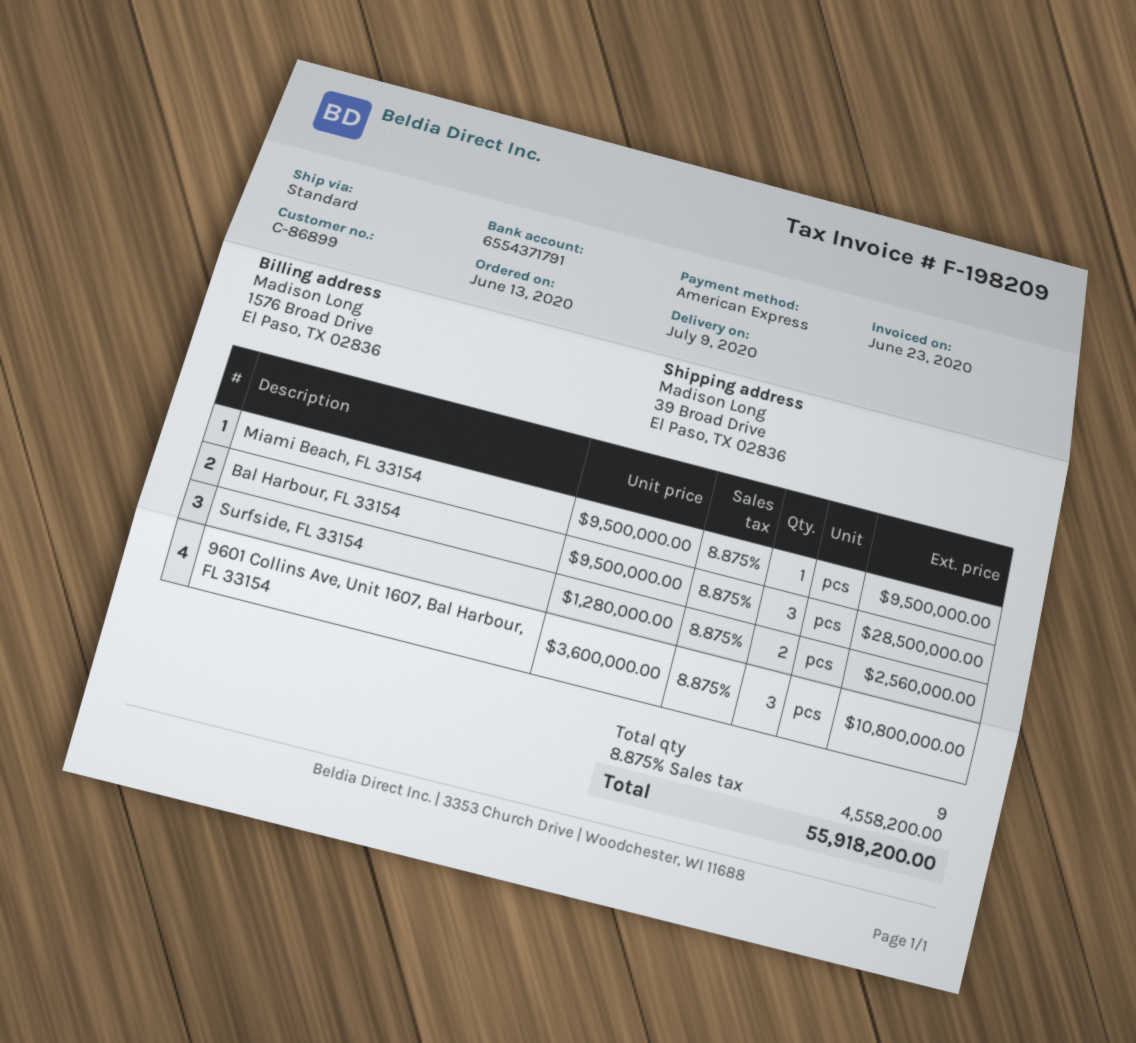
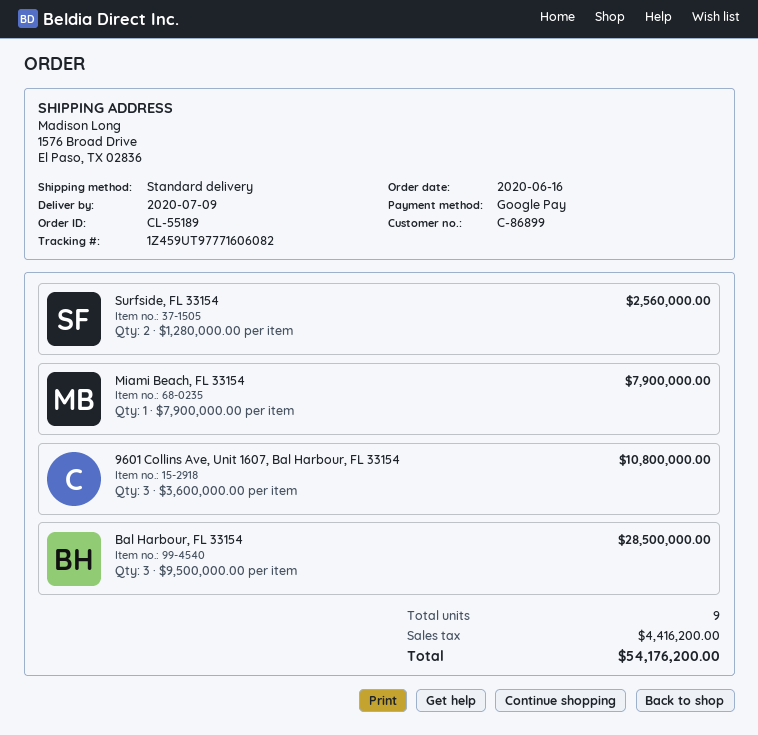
order date: 2020-06-13 -> 2020-06-16
payment method: American Express -> Google Pay
ship to: 39 Broad Drive, El Paso, TX 02836 -> 1576 Broad Drive, El Paso, TX 02836
Miami Beach, FL 33154: 1 x 9500000.00 = 9500000.00 -> 1 x 7900000.00 = 7900000.00
tax: 4558200.00 -> 4416200.00
total: 55918200.00 -> 54176200.00

